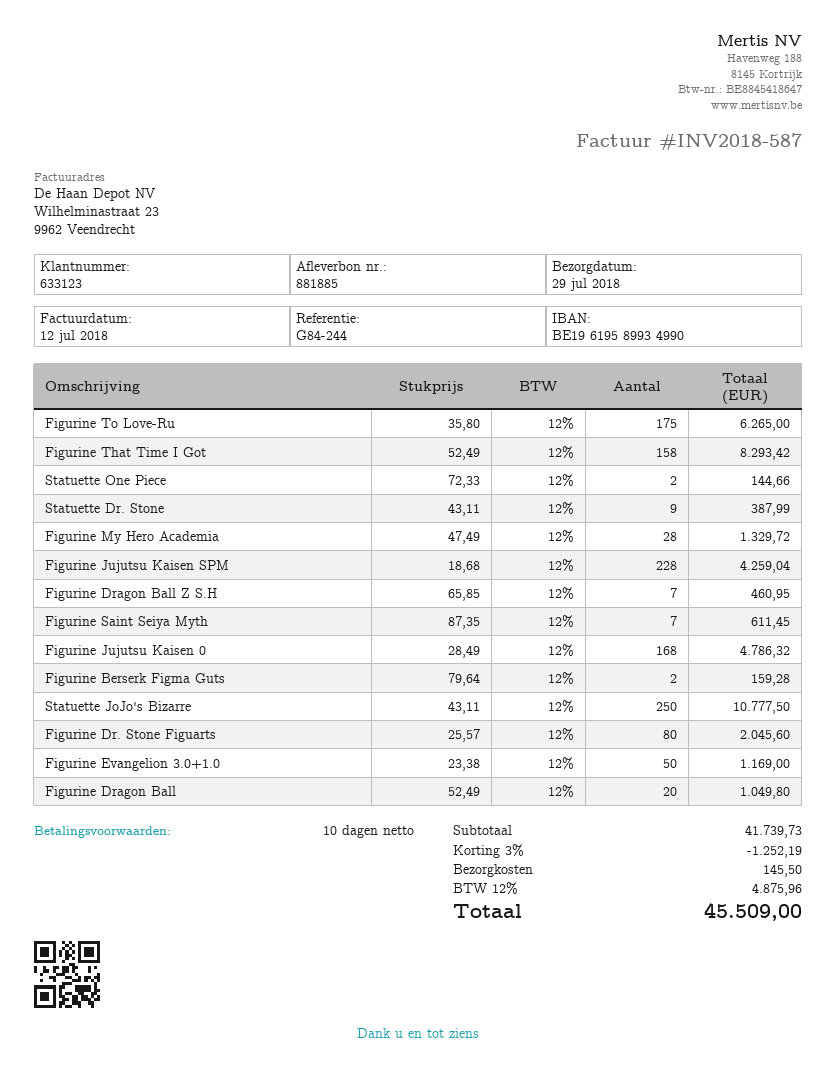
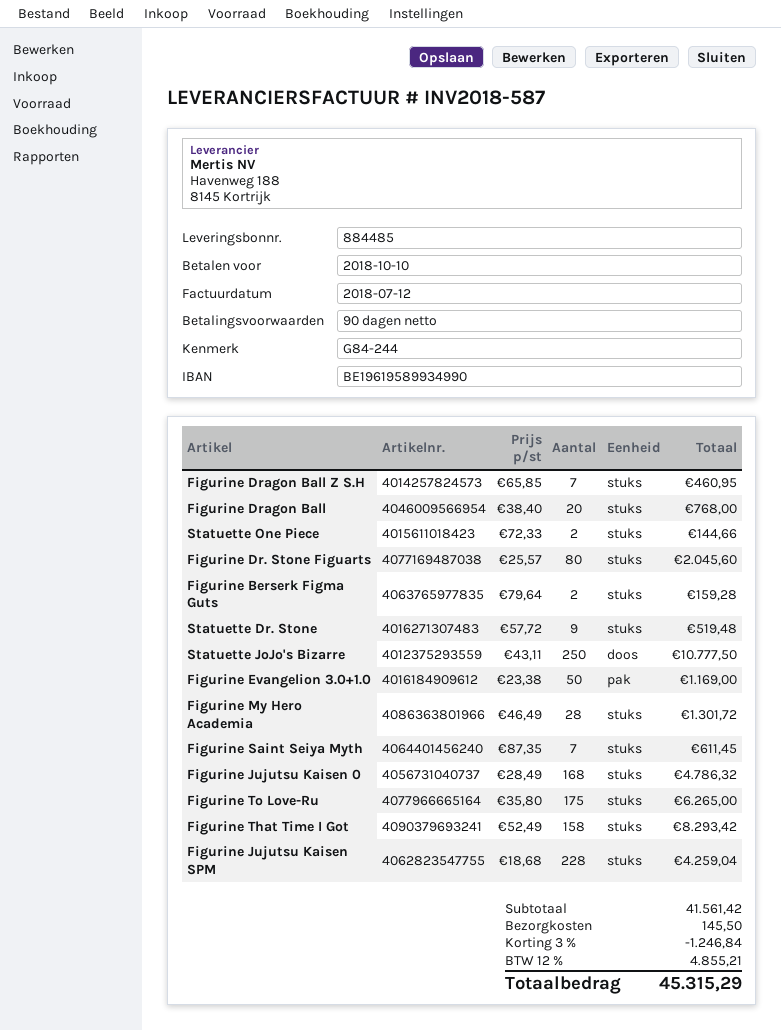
delivery note number: 881885 -> 884485
payment terms: 10 days -> 90 days
Statuette Dr. Stone: 9 x 43.11 = 387.99 -> 9 x 57.72 = 519.48
Figurine My Hero Academia: 28 x 47.49 = 1329.72 -> 28 x 46.49 = 1301.72
Figurine Dragon Ball: 20 x 52.49 = 1049.80 -> 20 x 38.40 = 768.00
subtotal: 41739.73 -> 41561.42
discount: 3% = 1252.19 -> 3% = 1246.84
tax: 12% = 4875.96 -> 12% = 4855.21
total: 45509.00 -> 45315.29

